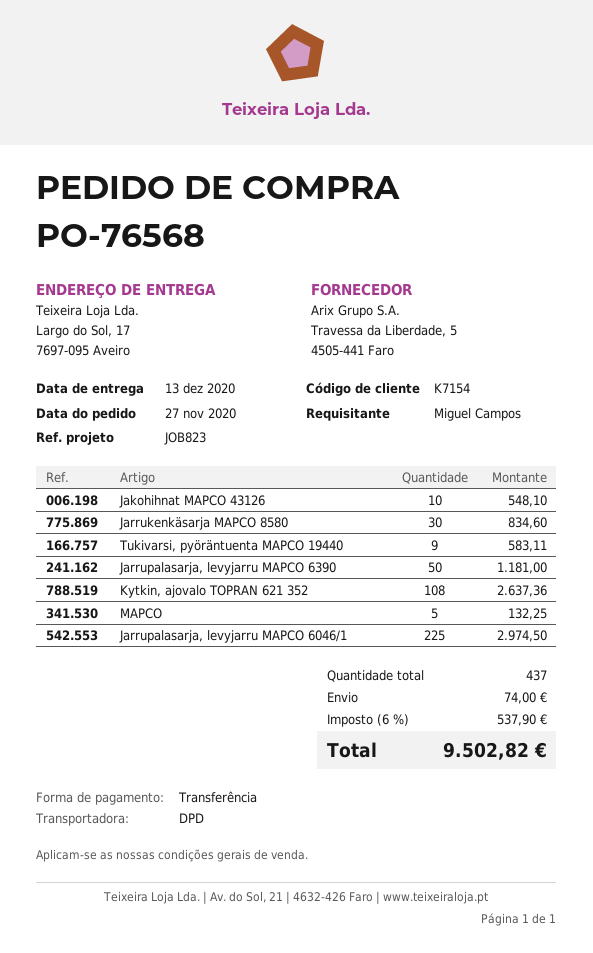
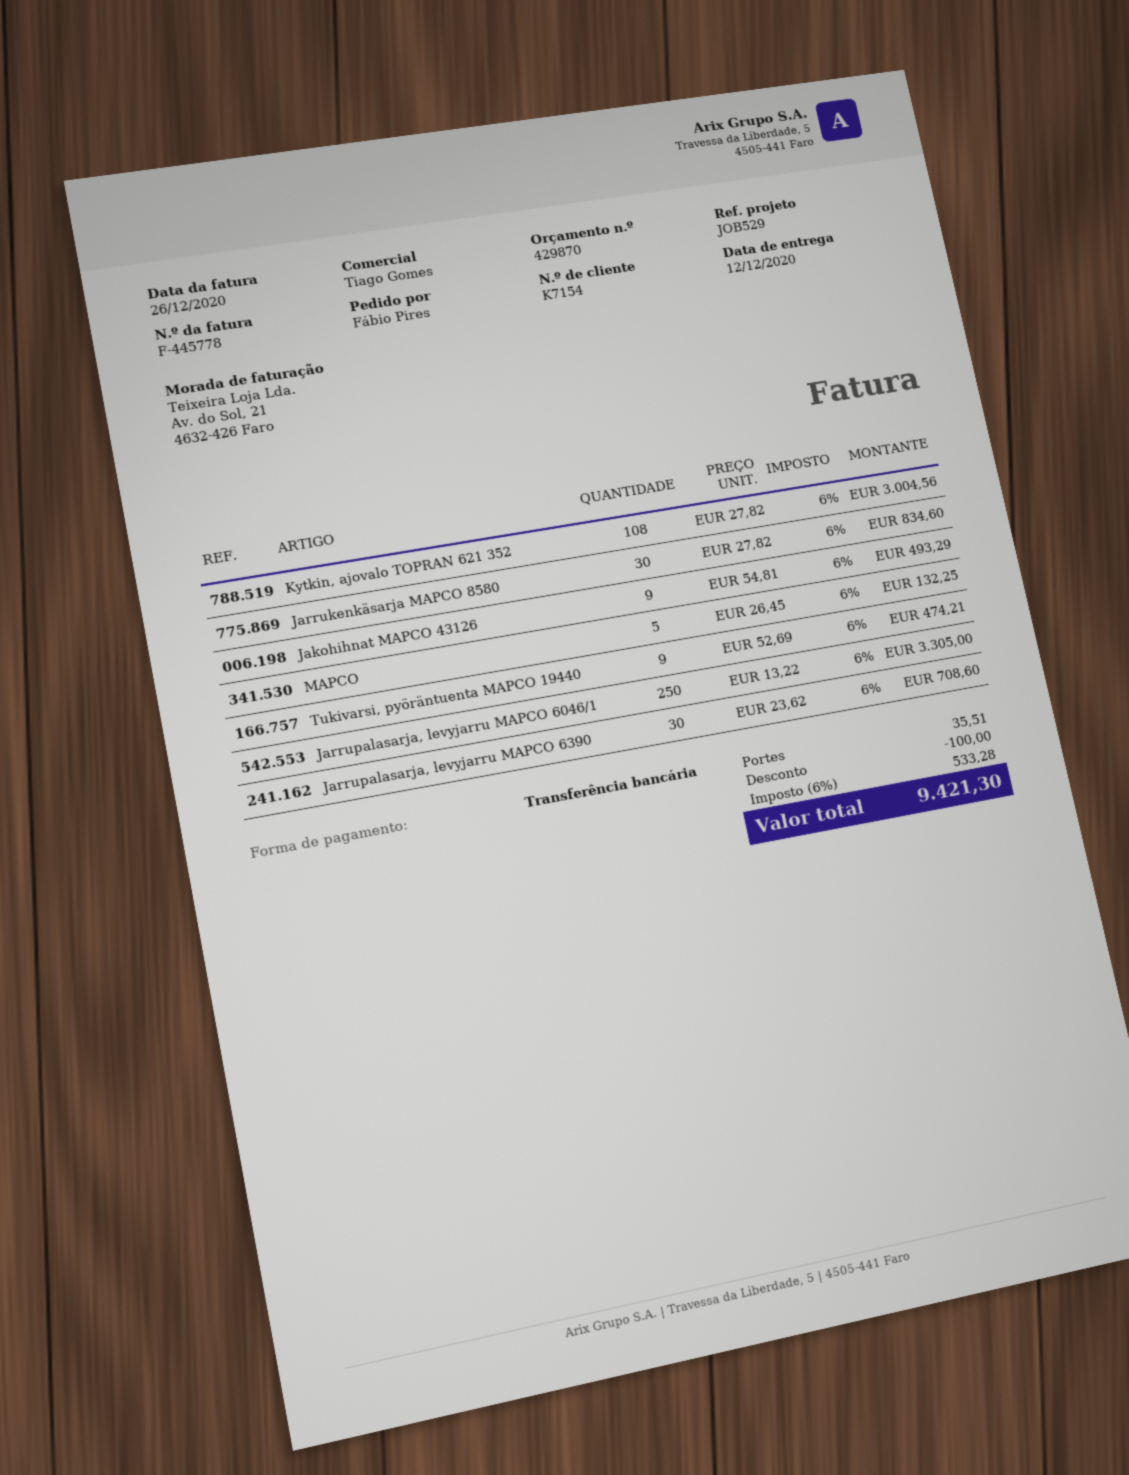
delivery date: 2020-12-13 -> 2020-12-12
reference: JOB823 -> JOB529
ordered by: Miguel Campos -> Fábio Pires
Jakohihnat MAPCO 43126: 10 for 548.10 -> 9 for 493.29
Tukivarsi, pyöräntuenta MAPCO 19440: 9 for 583.11 -> 9 for 474.21
Jarrupalasarja, levyjarru MAPCO 6390: 50 for 1181.00 -> 30 for 708.60
Kytkin, ajovalo TOPRAN 621 352: 108 for 2637.36 -> 108 for 3004.56
Jarrupalasarja, levyjarru MAPCO 6046/1: 225 for 2974.50 -> 250 for 3305.00
discount: none -> 100.00
shipping: 74.00 -> 35.51
tax: 6% = 537.90 -> 6% = 533.28
total: 9502.82 -> 9421.30

